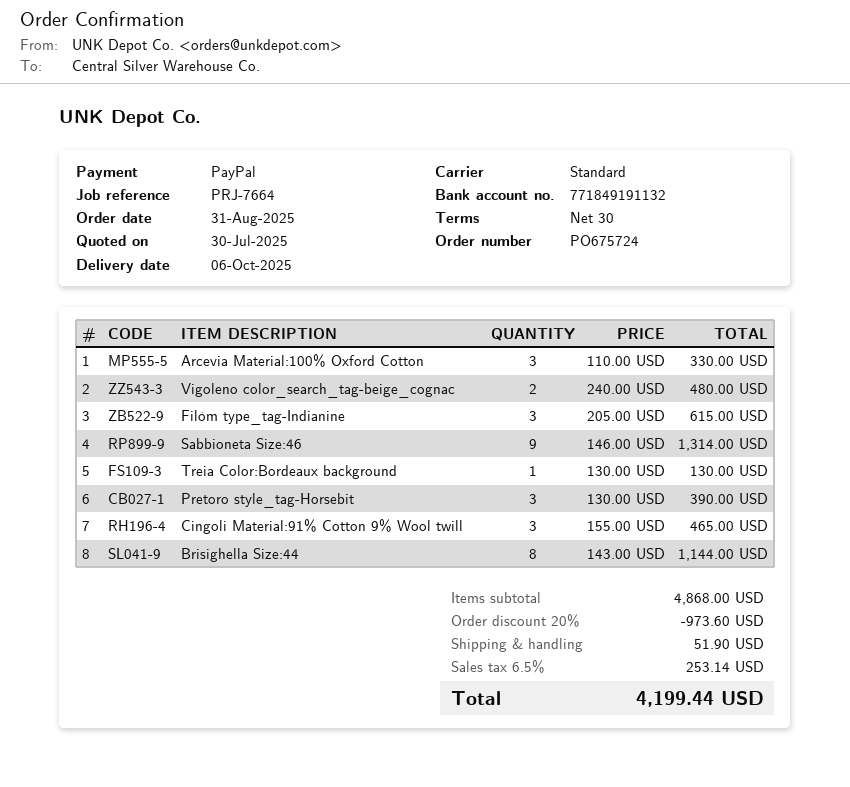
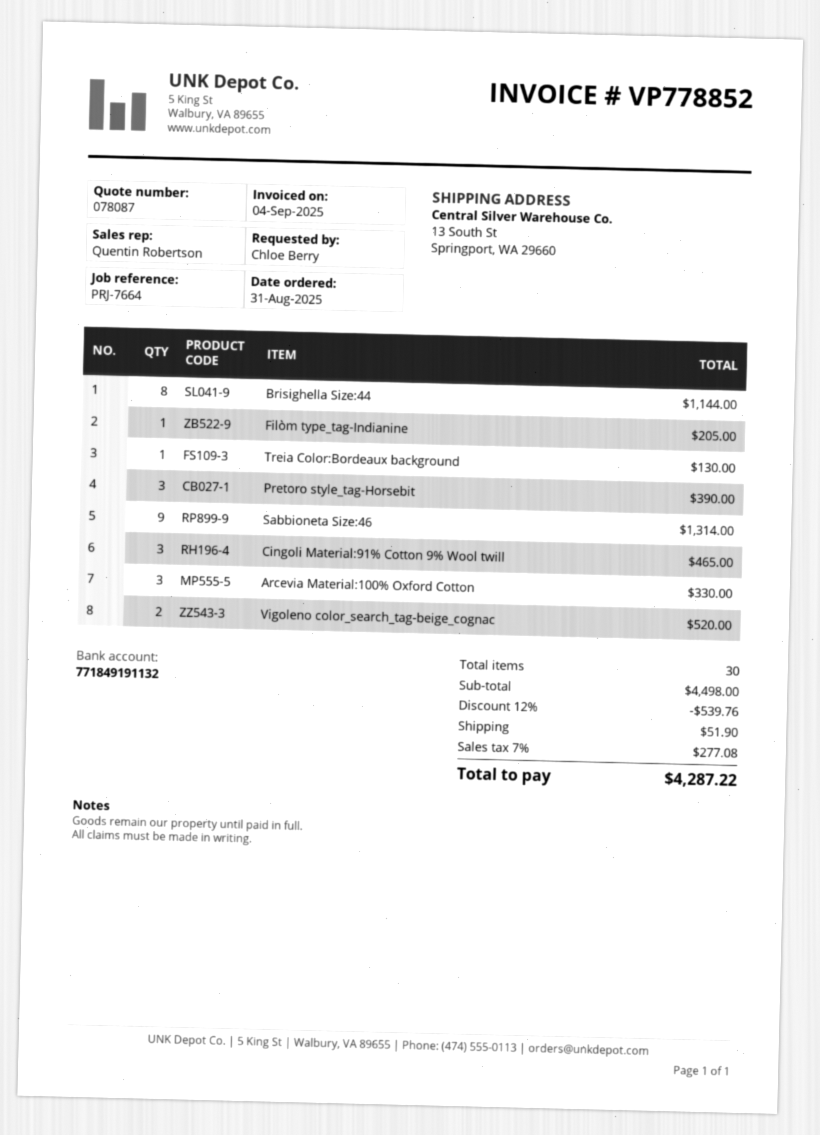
Vigoleno color_search_tag-beige_cognac: 2 for 480.00 -> 2 for 520.00
Filòm type_tag-Indianine: 3 for 615.00 -> 1 for 205.00
subtotal: 4868.00 -> 4498.00
discount: 20% = 973.60 -> 12% = 539.76
tax: 6.5% = 253.14 -> 7% = 277.08
total: 4199.44 -> 4287.22

